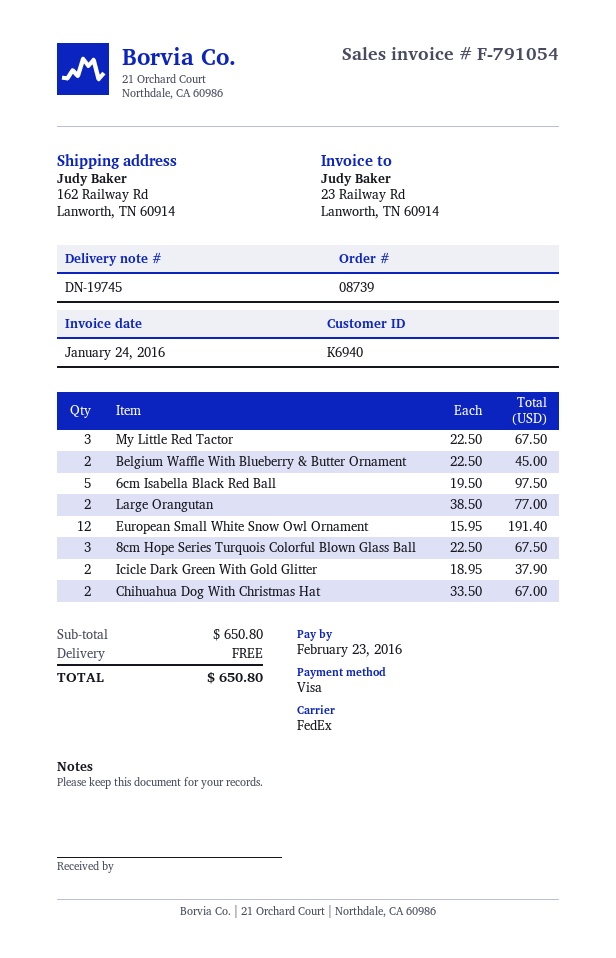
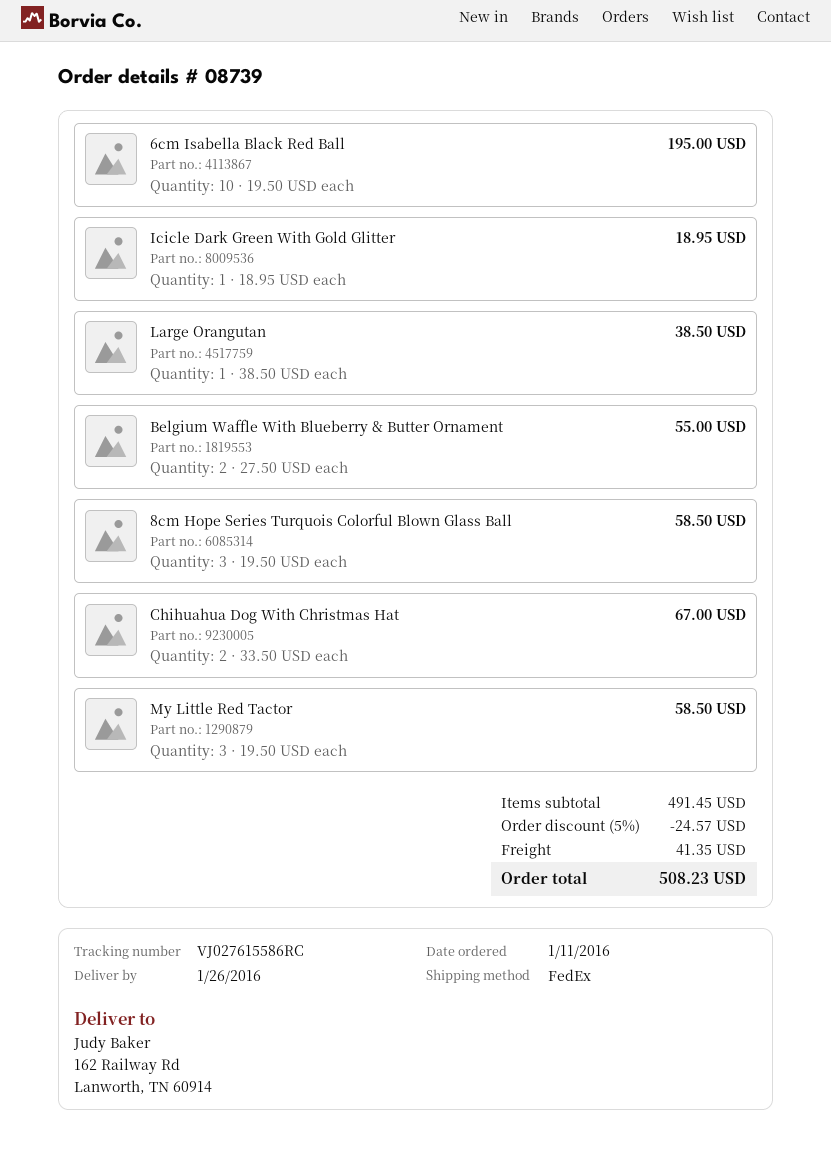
My Little Red Tactor: 3 x 22.50 = 67.50 -> 3 x 19.50 = 58.50
Belgium Waffle With Blueberry & Butter Ornament: 2 x 22.50 = 45.00 -> 2 x 27.50 = 55.00
6cm Isabella Black Red Ball: 5 x 19.50 = 97.50 -> 10 x 19.50 = 195.00
Large Orangutan: 2 x 38.50 = 77.00 -> 1 x 38.50 = 38.50
European Small White Snow Owl Ornament: 12 x 15.95 = 191.40 -> none
8cm Hope Series Turquois Colorful Blown Glass Ball: 3 x 22.50 = 67.50 -> 3 x 19.50 = 58.50
Icicle Dark Green With Gold Glitter: 2 x 18.95 = 37.90 -> 1 x 18.95 = 18.95
subtotal: 650.80 -> 491.45
discount: none -> 5% = 24.57
shipping: 0.00 -> 41.35
total: 650.80 -> 508.23

